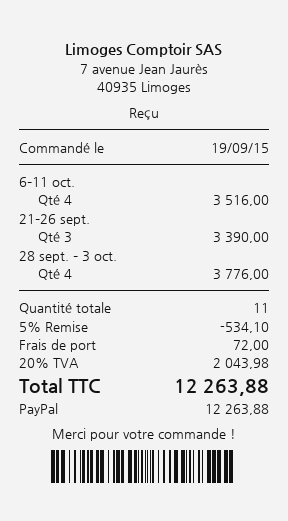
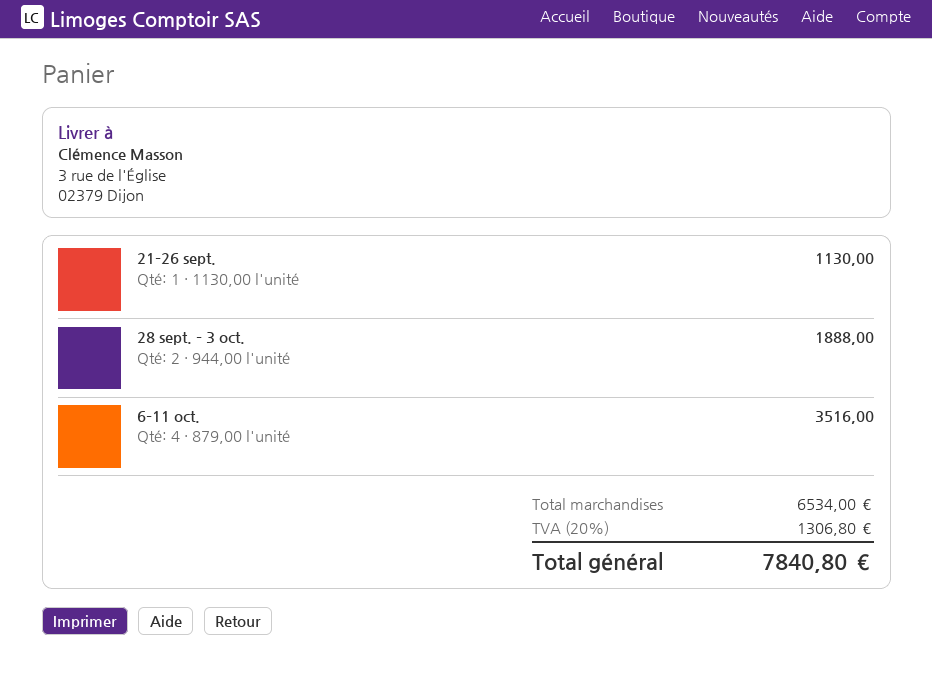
21–26 sept.: 3 for 3390.00 -> 1 for 1130.00
28 sept. – 3 oct.: 4 for 3776.00 -> 2 for 1888.00
discount: 5% = 534.10 -> none
shipping: 72.00 -> none
tax: 20% = 2043.98 -> 20% = 1306.80
total: 12263.88 -> 7840.80

